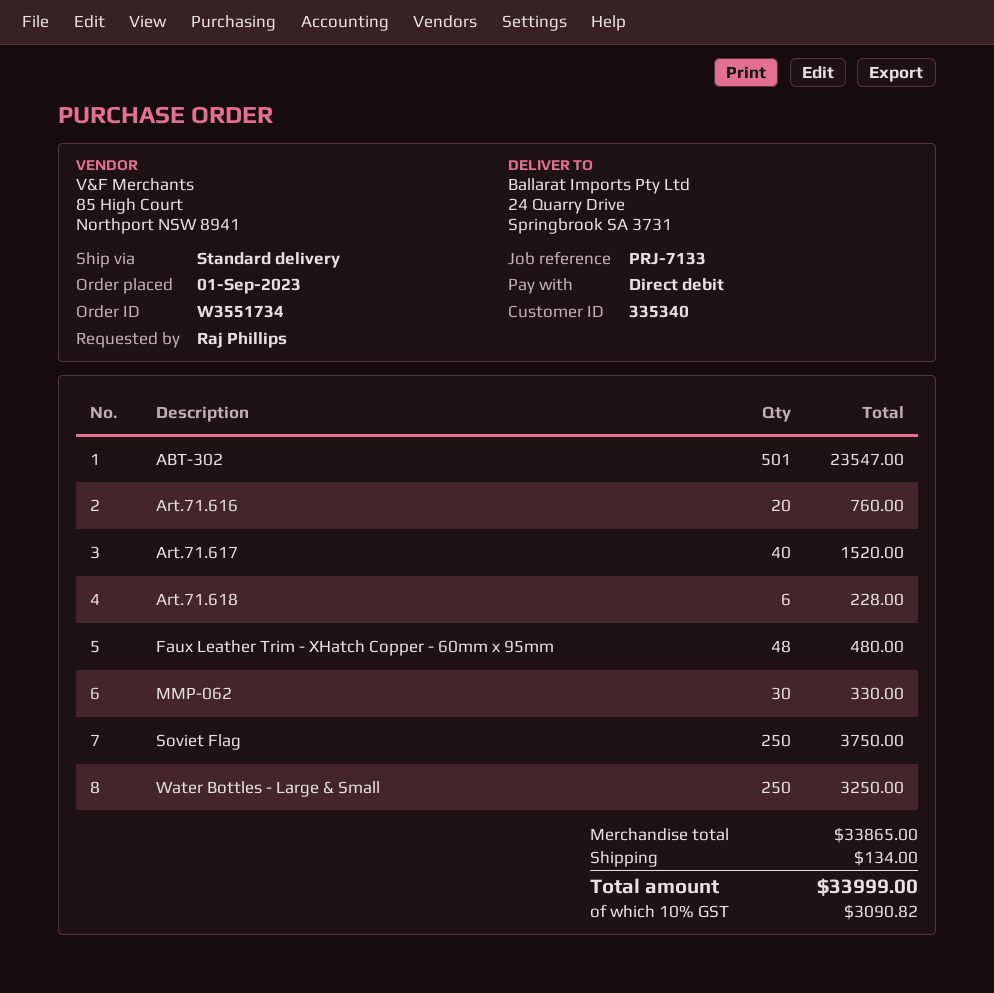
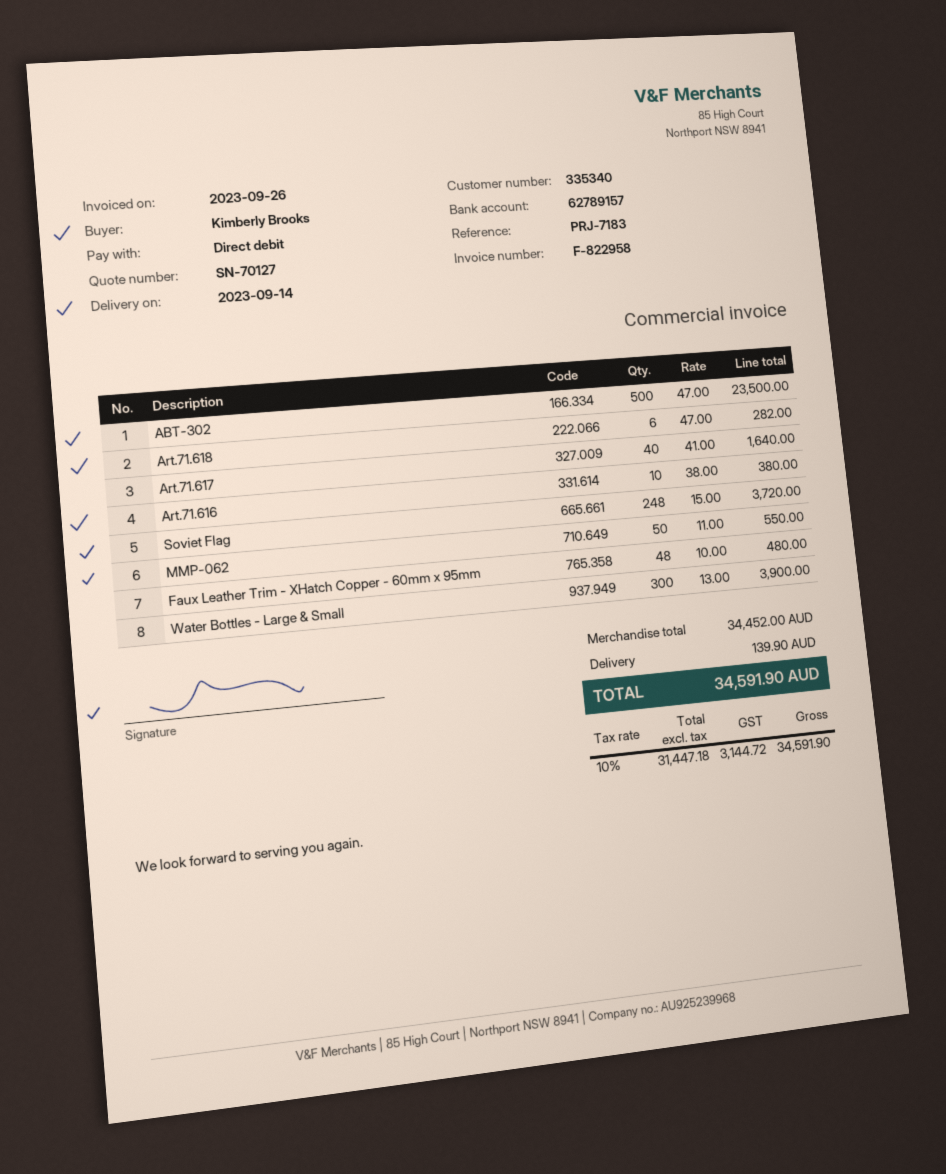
reference: PRJ-7133 -> PRJ-7183
ordered by: Raj Phillips -> Kimberly Brooks
ABT-302: 501 for 23547.00 -> 500 for 23500.00
Art.71.616: 20 for 760.00 -> 10 for 380.00
Art.71.617: 40 for 1520.00 -> 40 for 1640.00
Art.71.618: 6 for 228.00 -> 6 for 282.00
MMP-062: 30 for 330.00 -> 50 for 550.00
Soviet Flag: 250 for 3750.00 -> 248 for 3720.00
Water Bottles - Large & Small: 250 for 3250.00 -> 300 for 3900.00
subtotal: 33865.00 -> 34452.00
shipping: 134.00 -> 139.90
tax: 10% = 3090.82 -> 10% = 3144.72
total: 33999.00 -> 34591.90

